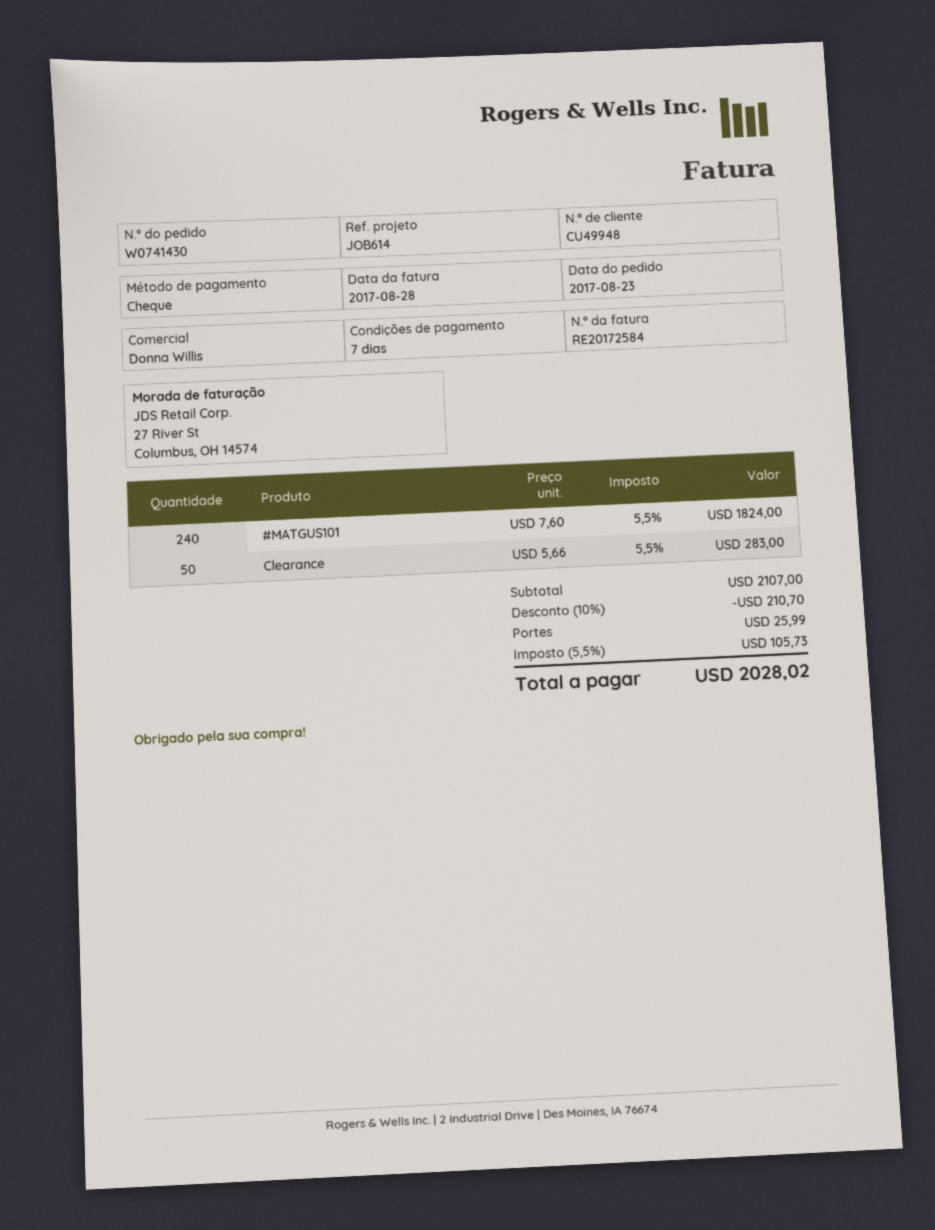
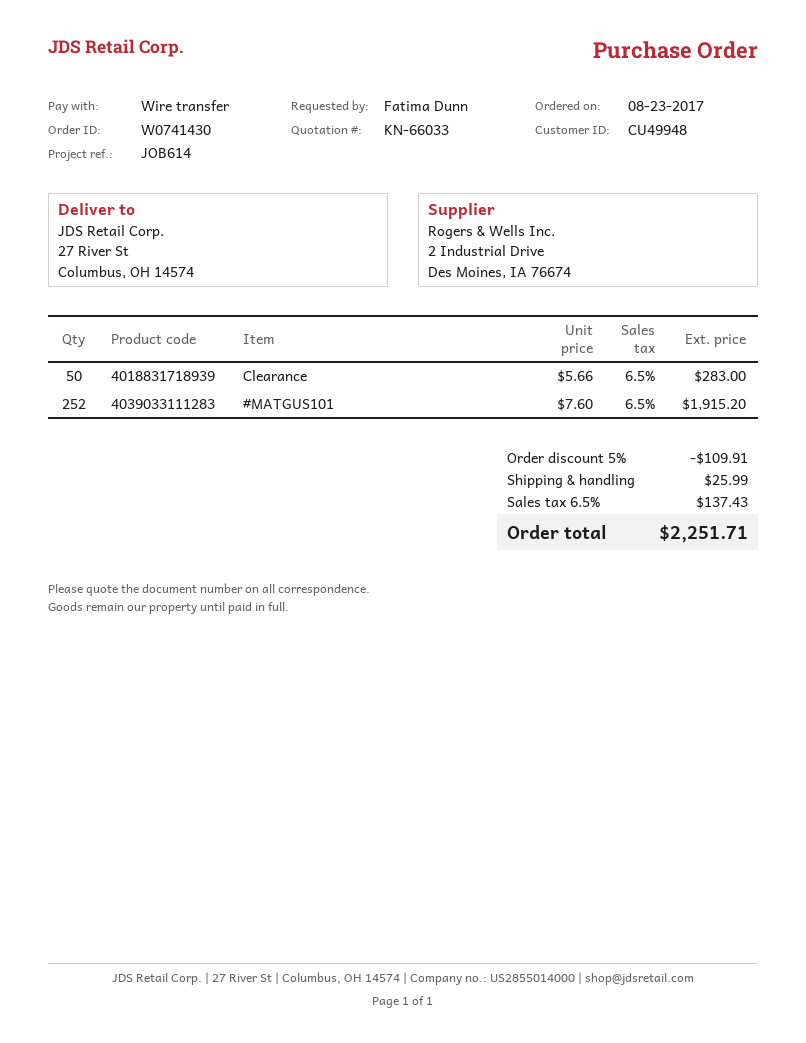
payment method: cheque -> bank transfer
#MATGUS101: 240 x 7.60 = 1824.00 -> 252 x 7.60 = 1915.20
discount: 10% = 210.70 -> 5% = 109.91
tax: 5.5% = 105.73 -> 6.5% = 137.43
total: 2028.02 -> 2251.71

